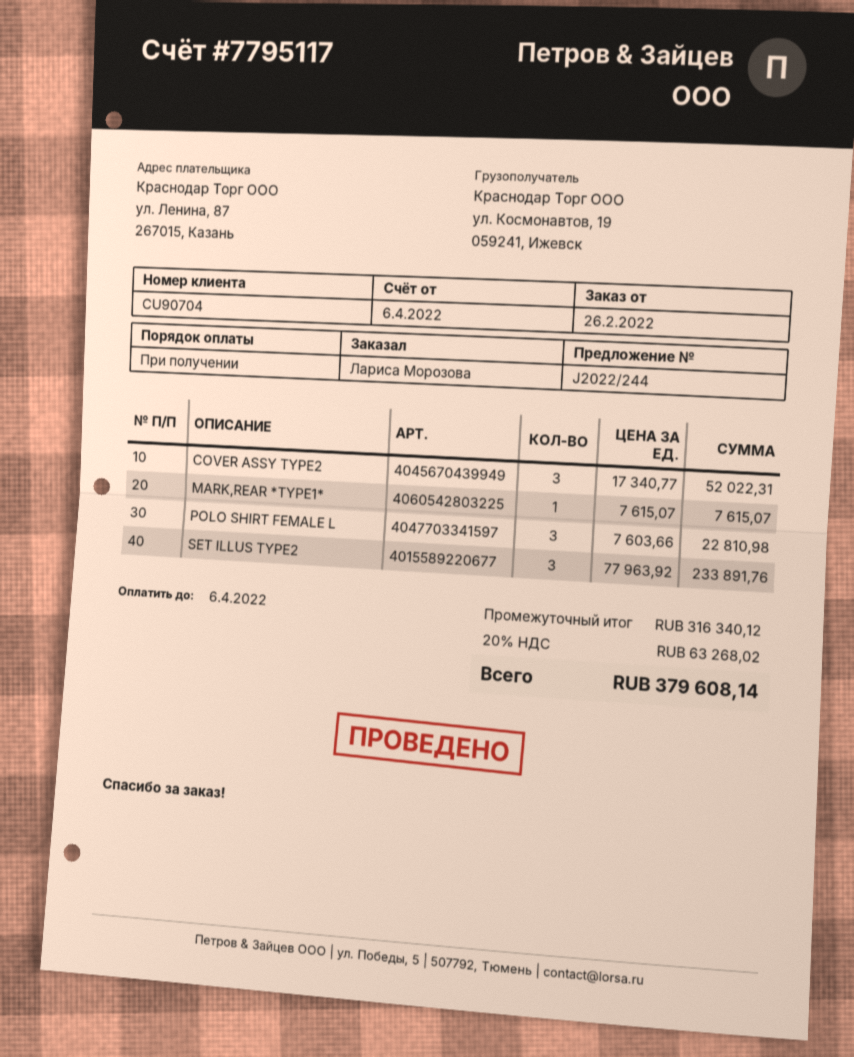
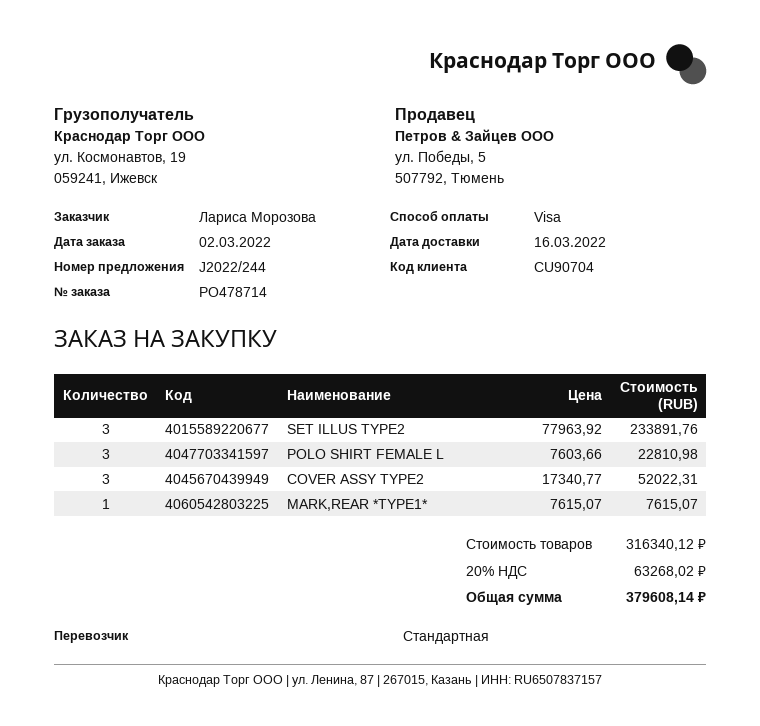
order date: 2022-02-26 -> 2022-03-02

